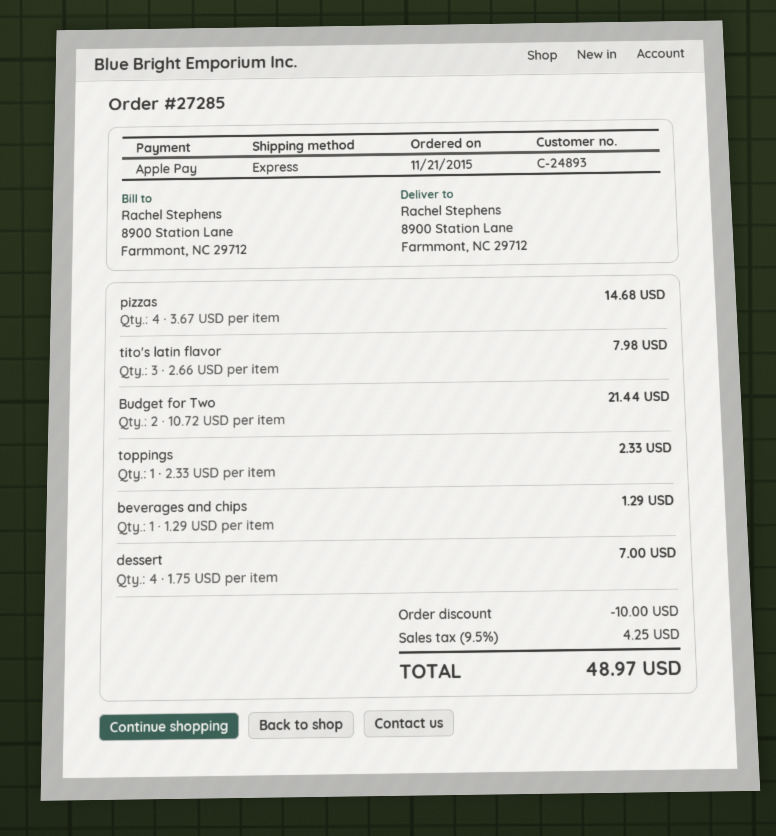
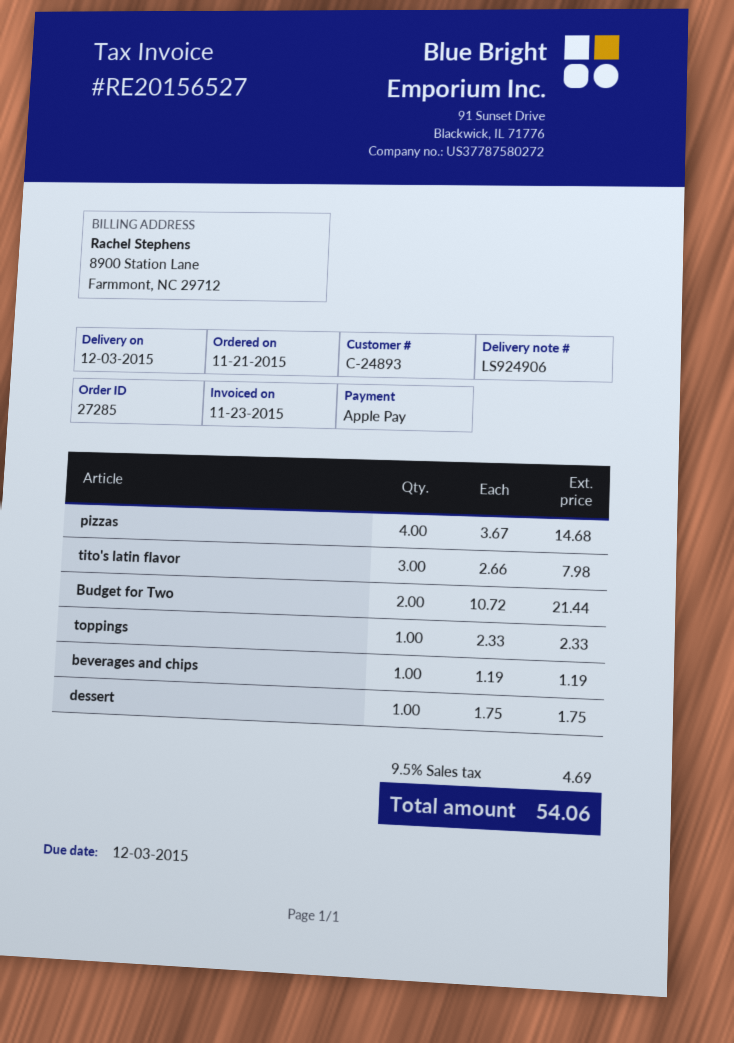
beverages and chips: 1 x 1.29 = 1.29 -> 1 x 1.19 = 1.19
dessert: 4 x 1.75 = 7.00 -> 1 x 1.75 = 1.75
discount: 10.00 -> none
tax: 9.5% = 4.25 -> 9.5% = 4.69
total: 48.97 -> 54.06

